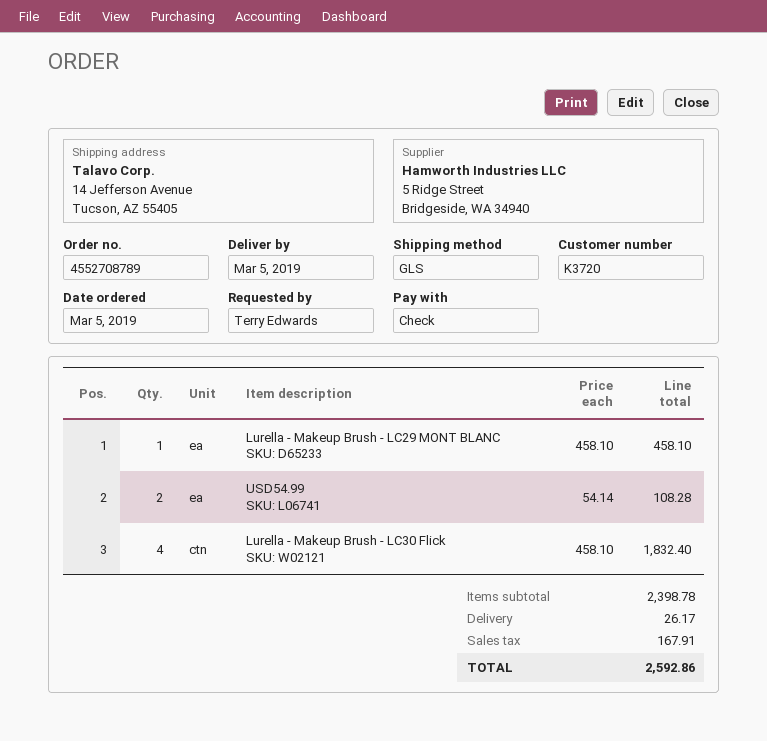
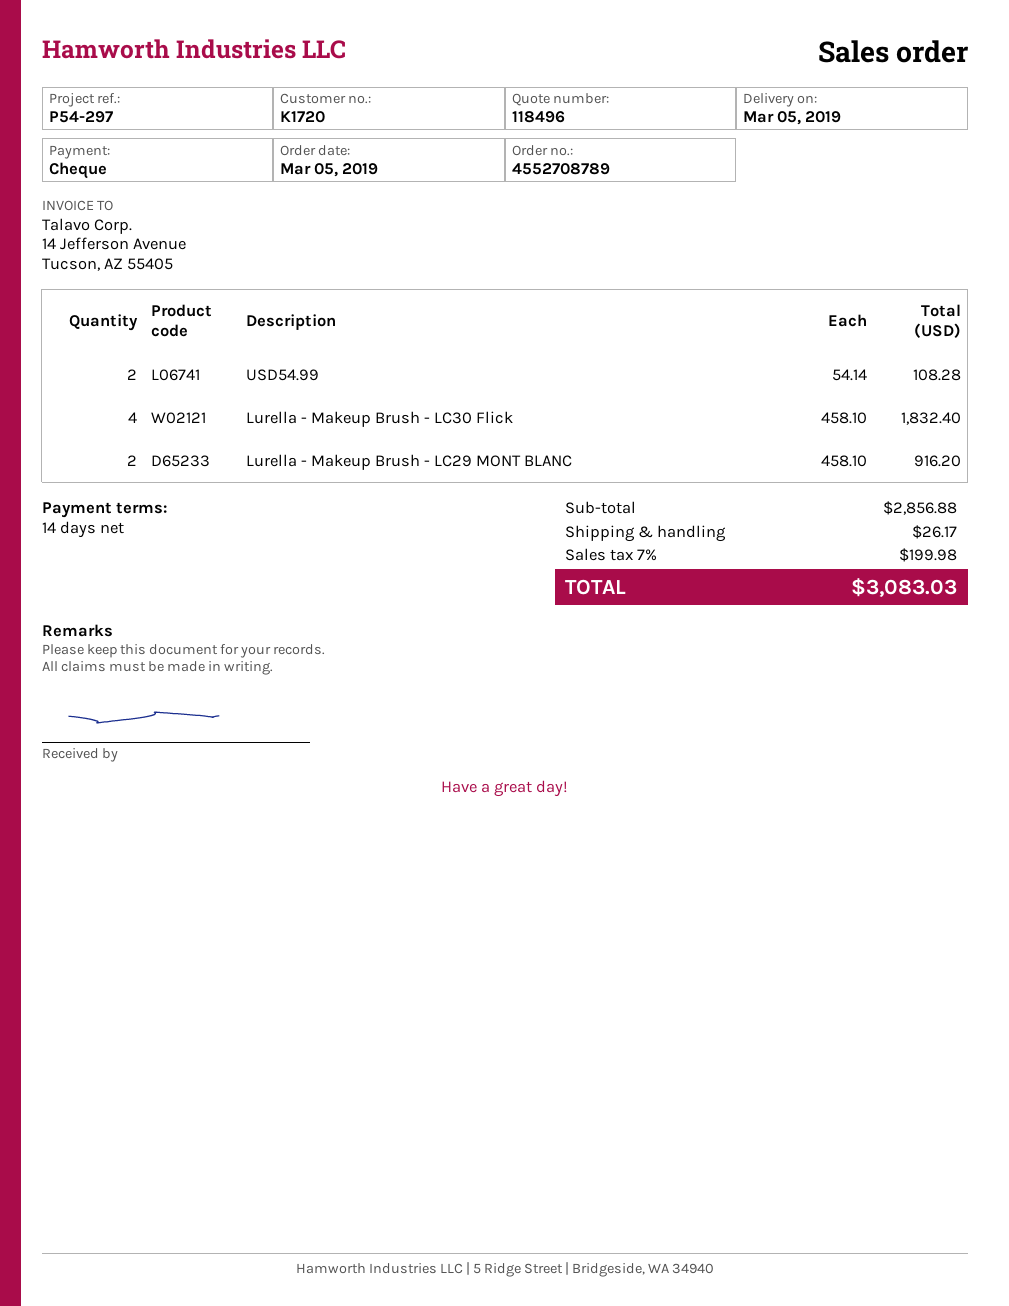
customer number: K3720 -> K1720
Lurella - Makeup Brush - LC29 MONT BLANC: 1 x 458.10 = 458.10 -> 2 x 458.10 = 916.20
subtotal: 2398.78 -> 2856.88
tax: 167.91 -> 199.98
total: 2592.86 -> 3083.03

